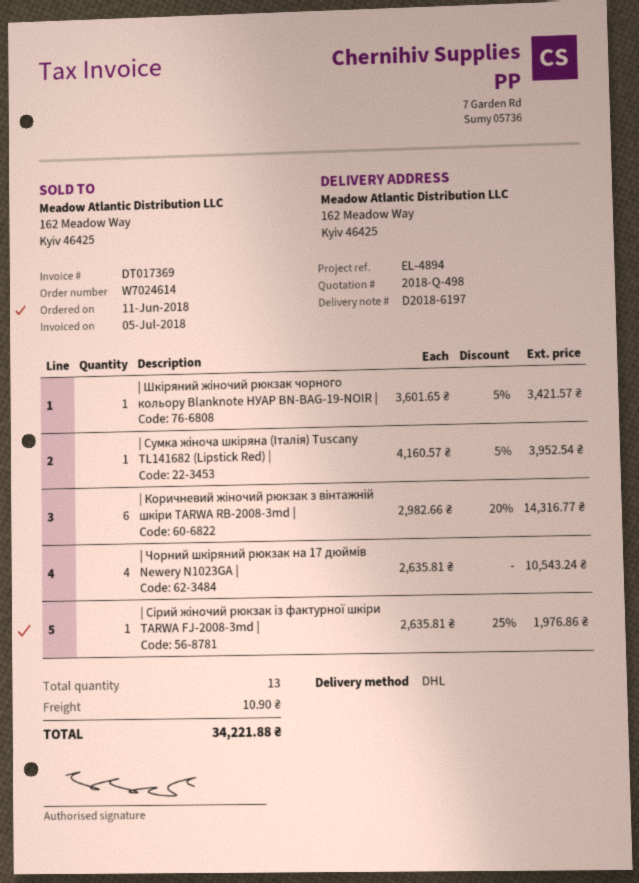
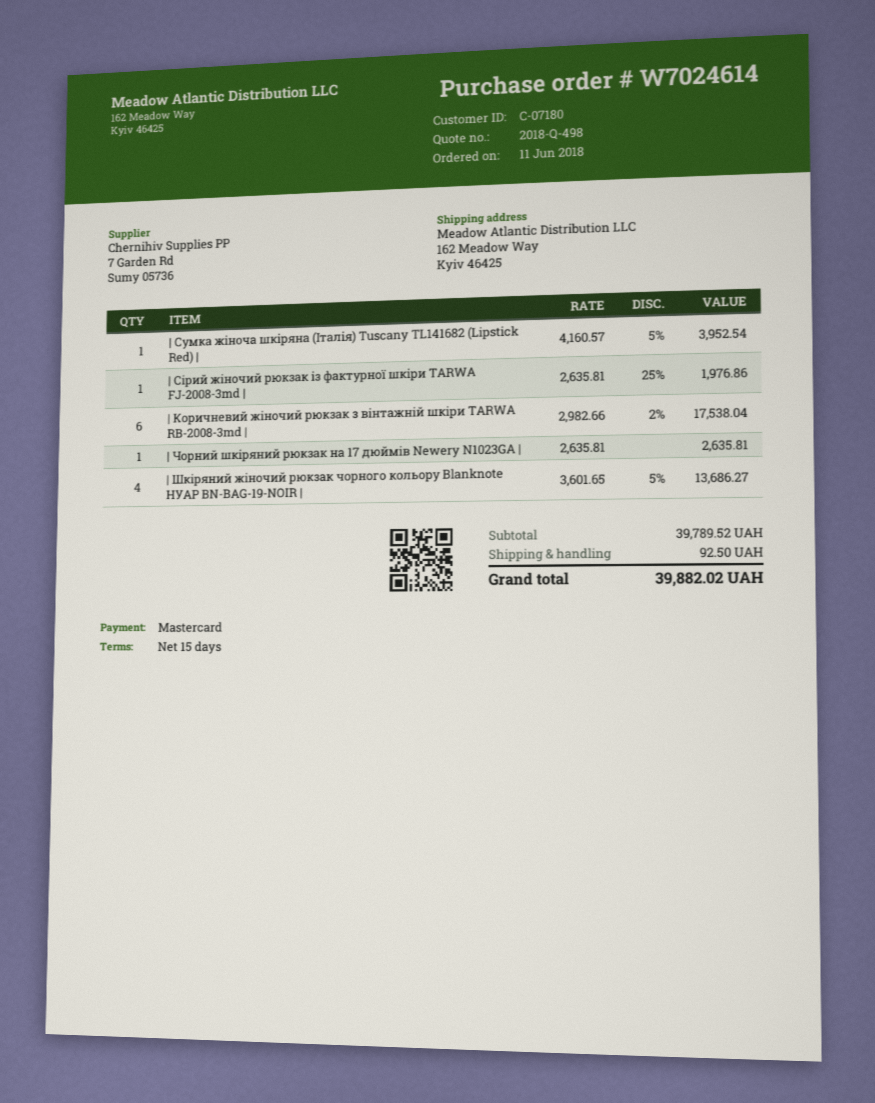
| Шкіряний жіночий рюкзак чорного кольору Blanknote НУАР BN-BAG-19-NOIR |: 1 x 3601.65 - 5% = 3421.57 -> 4 x 3601.65 - 5% = 13686.27
| Коричневий жіночий рюкзак з вінтажній шкіри TARWA RB-2008-3md |: 6 x 2982.66 - 20% = 14316.77 -> 6 x 2982.66 - 2% = 17538.04
| Чорний шкіряний рюкзак на 17 дюймів Newery N1023GA |: 4 x 2635.81 = 10543.24 -> 1 x 2635.81 = 2635.81
shipping: 10.90 -> 92.50
total: 34221.88 -> 39882.02

